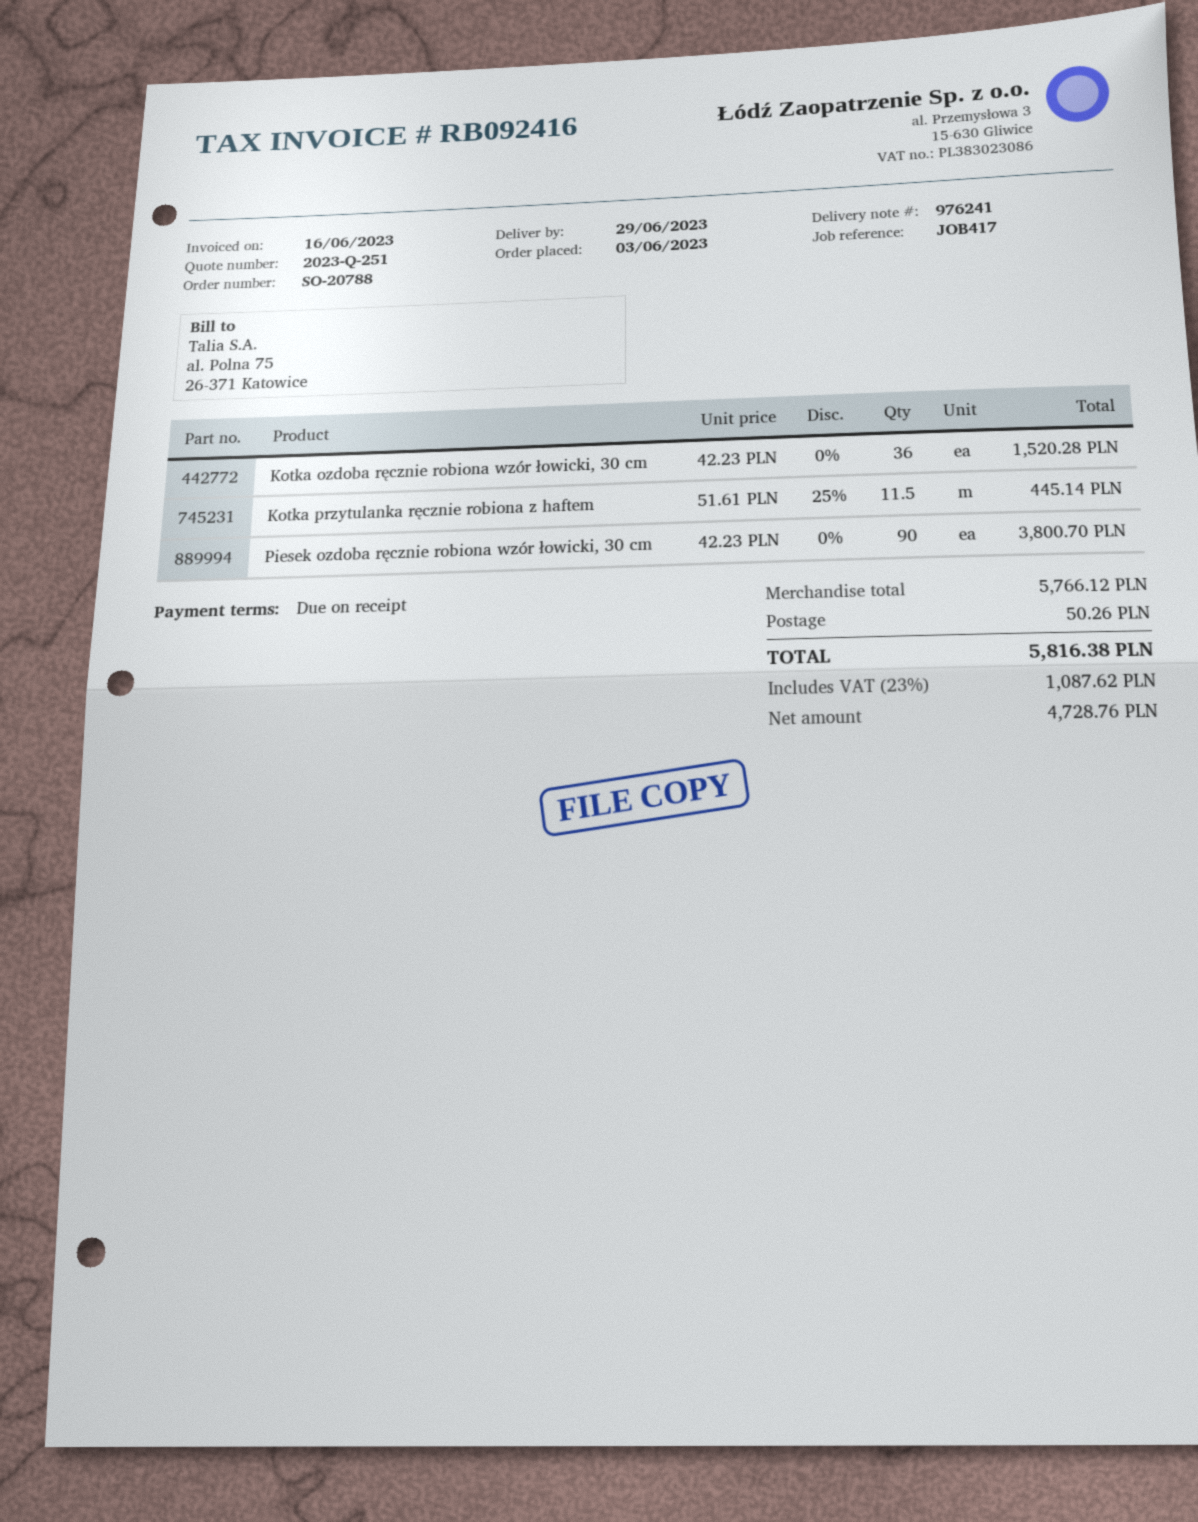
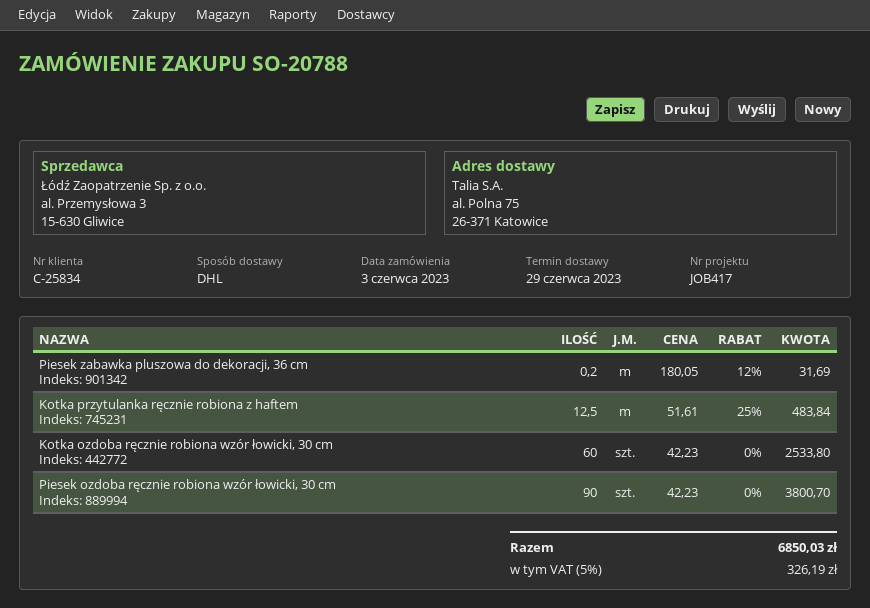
Kotka ozdoba ręcznie robiona wzór łowicki, 30 cm: 36 x 42.23 = 1520.28 -> 60 x 42.23 = 2533.80
Kotka przytulanka ręcznie robiona z haftem: 11.5 x 51.61 - 25% = 445.14 -> 12.5 x 51.61 - 25% = 483.84
Piesek zabawka pluszowa do dekoracji, 36 cm: none -> 0.2 x 180.05 - 12% = 31.69
shipping: 50.26 -> none
tax: 23% = 1087.62 -> 5% = 326.19
total: 5816.38 -> 6850.03

